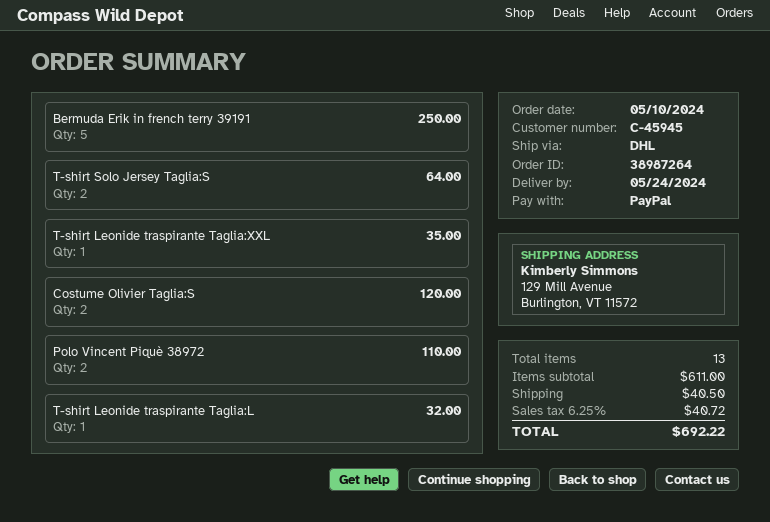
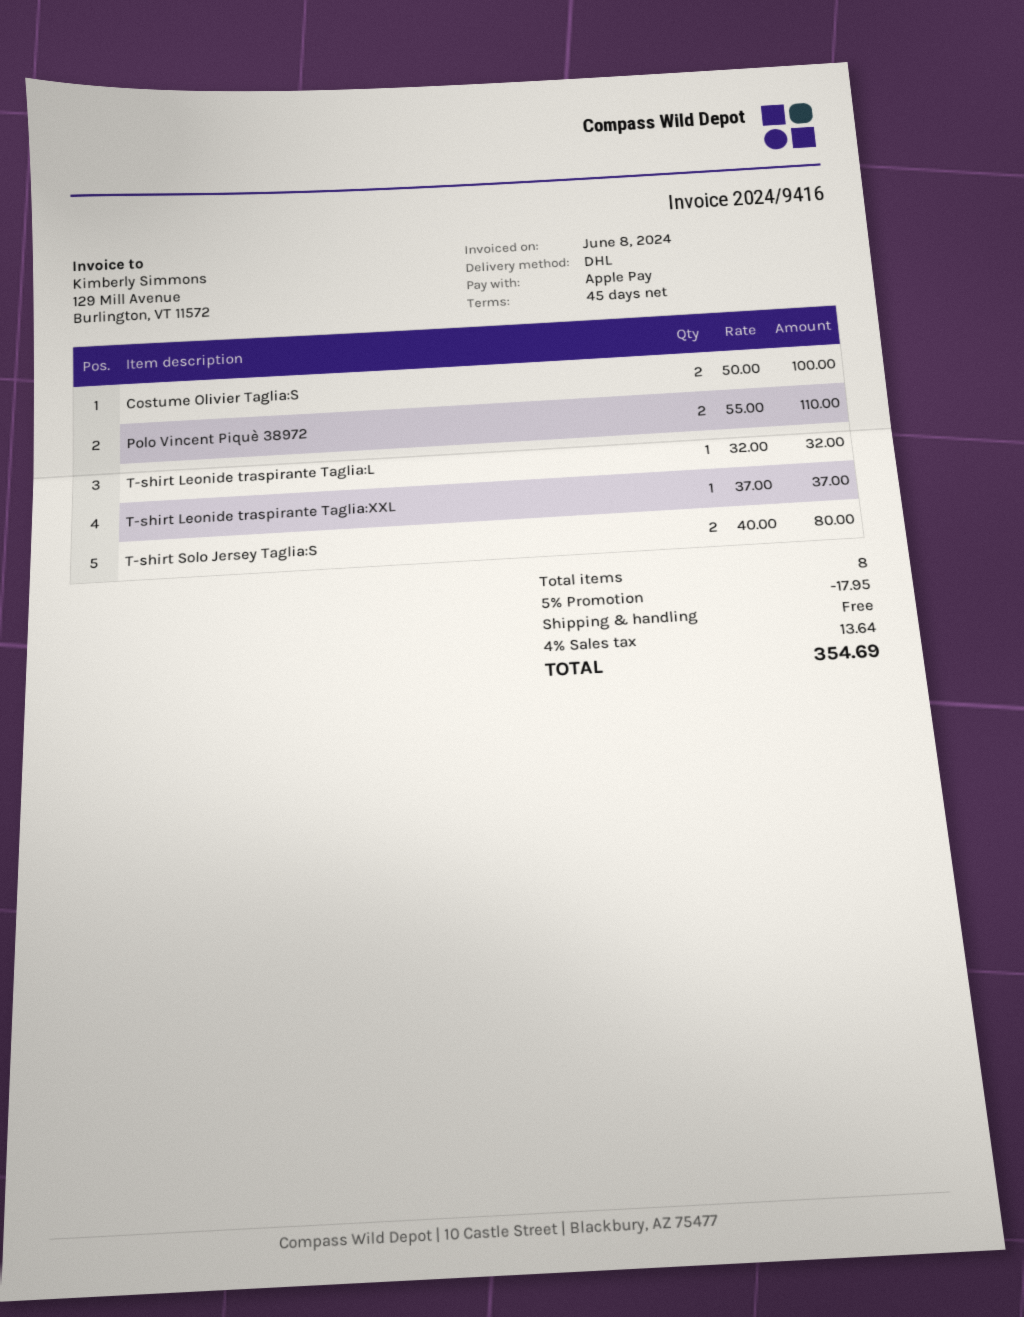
payment method: PayPal -> Apple Pay
Bermuda Erik in french terry 39191: 5 for 250.00 -> none
T-shirt Solo Jersey Taglia:S: 2 for 64.00 -> 2 for 80.00
T-shirt Leonide traspirante Taglia:XXL: 1 for 35.00 -> 1 for 37.00
Costume Olivier Taglia:S: 2 for 120.00 -> 2 for 100.00
total quantity: 13 -> 8
discount: none -> 5% = 17.95
shipping: 40.50 -> 0.00
tax: 6.25% = 40.72 -> 4% = 13.64
total: 692.22 -> 354.69

